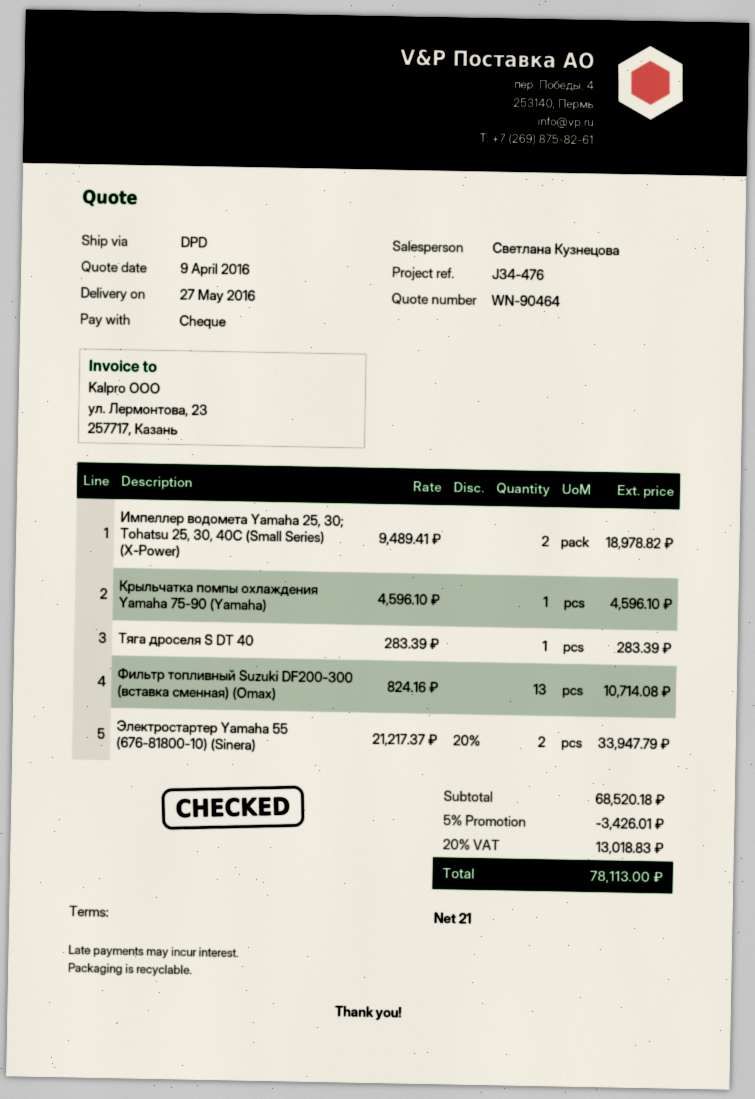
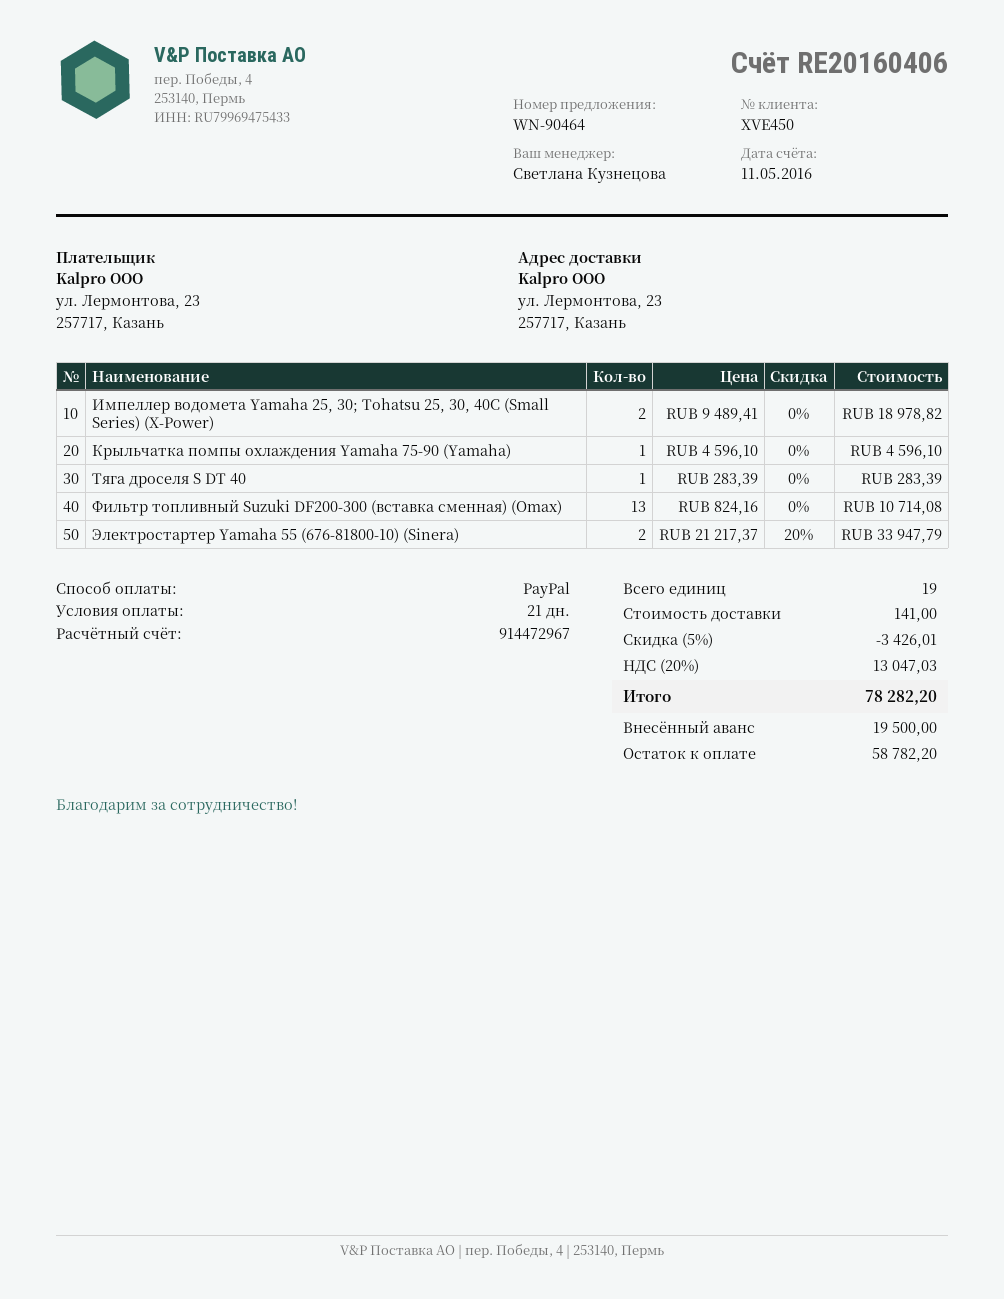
payment method: cheque -> PayPal
shipping: none -> 141.00
tax: 20% = 13018.83 -> 20% = 13047.03
total: 78113.00 -> 78282.20

